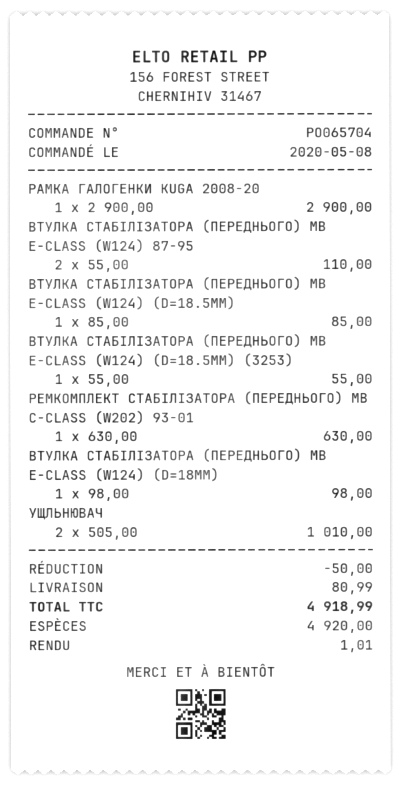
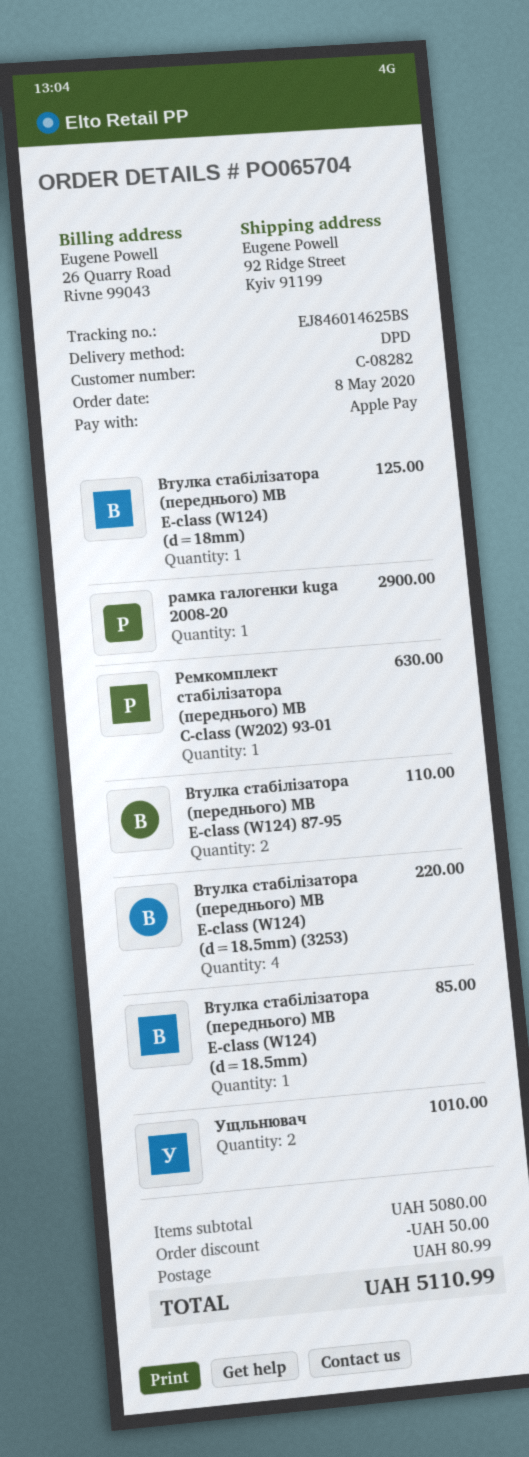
payment method: cash -> Apple Pay
ВТУЛКА СТАБІЛІЗАТОРА (ПЕРЕДНЬОГО) MB E-CLASS (W124) (D=18.5MM) (3253): 1 for 55.00 -> 4 for 220.00
ВТУЛКА СТАБІЛІЗАТОРА (ПЕРЕДНЬОГО) MB E-CLASS (W124) (D=18MM): 1 for 98.00 -> 1 for 125.00
total: 4918.99 -> 5110.99

